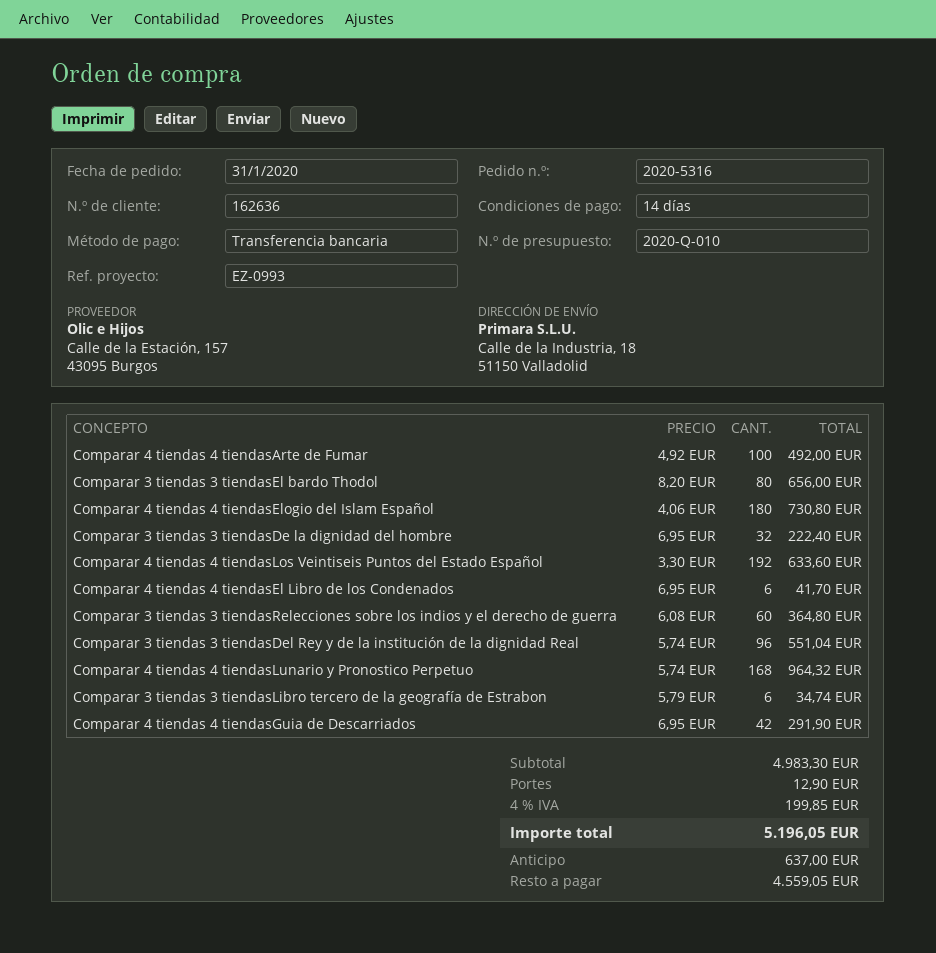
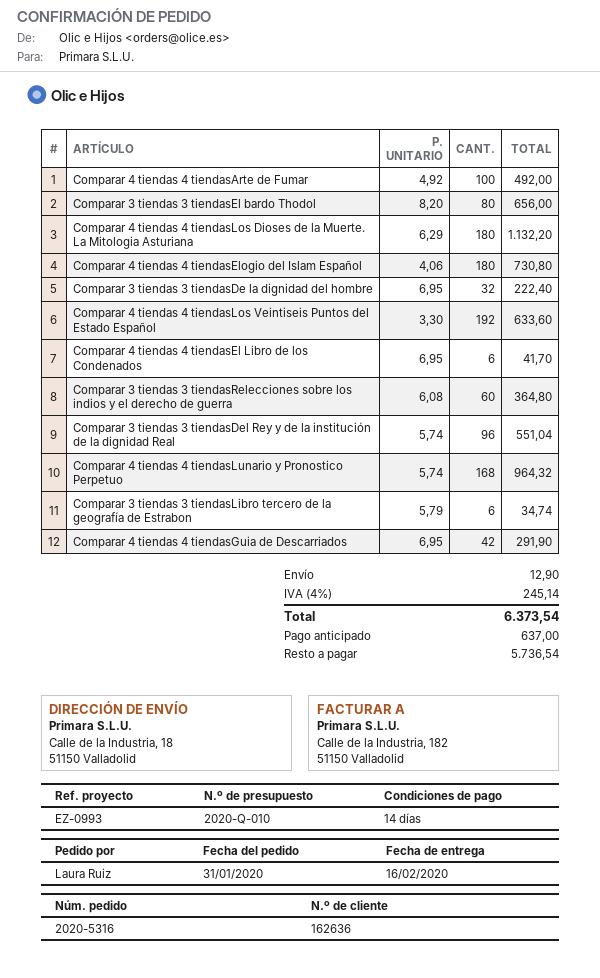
Comparar 4 tiendas 4 tiendasLos Dioses de la Muerte. La Mitologia Asturiana: none -> 180 x 6.29 = 1132.20
tax: 4% = 199.85 -> 4% = 245.14
total: 5196.05 -> 6373.54
balance: 4559.05 -> 5736.54

